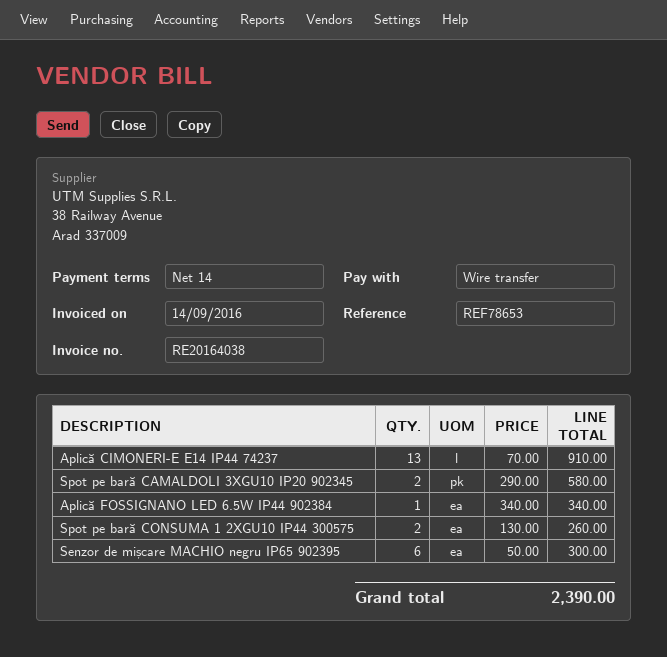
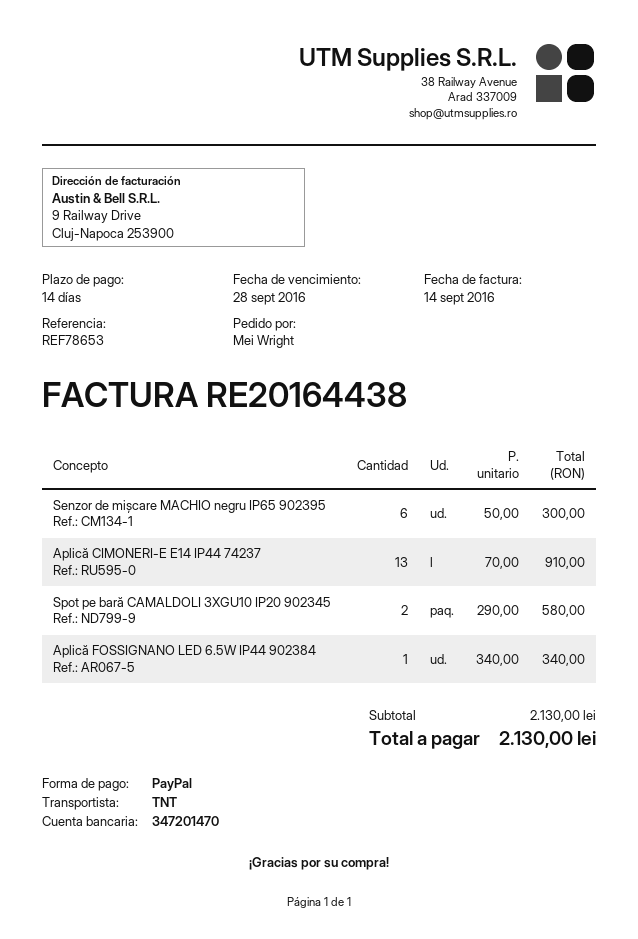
invoice number: RE20164038 -> RE20164438
payment method: bank transfer -> PayPal
Spot pe bară CONSUMA 1 2XGU10 IP44 300575: 2 x 130.00 = 260.00 -> none
total: 2390.00 -> 2130.00

